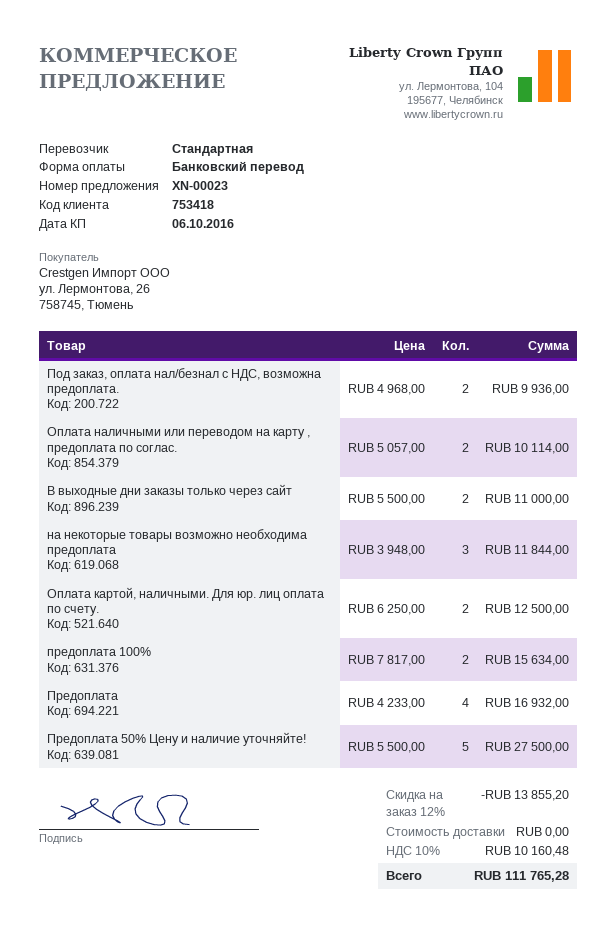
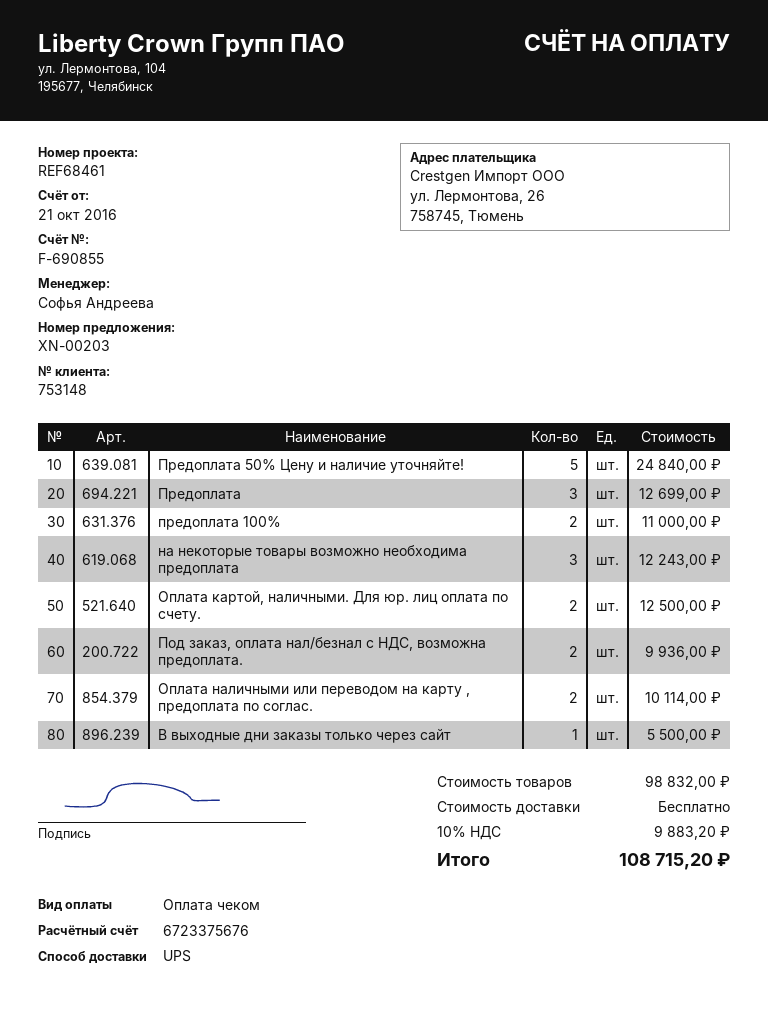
quote number: XN-00023 -> XN-00203
customer number: 753418 -> 753148
payment method: bank transfer -> cheque
shipping method: standard -> UPS
В выходные дни заказы только через сайт: 2 for 11000.00 -> 1 for 5500.00
на некоторые товары возможно необходима предоплата: 3 for 11844.00 -> 3 for 12243.00
предоплата 100%: 2 for 15634.00 -> 2 for 11000.00
Предоплата: 4 for 16932.00 -> 3 for 12699.00
Предоплата 50% Цену и наличие уточняйте!: 5 for 27500.00 -> 5 for 24840.00
discount: 12% = 13855.20 -> none
tax: 10% = 10160.48 -> 10% = 9883.20
total: 111765.28 -> 108715.20

